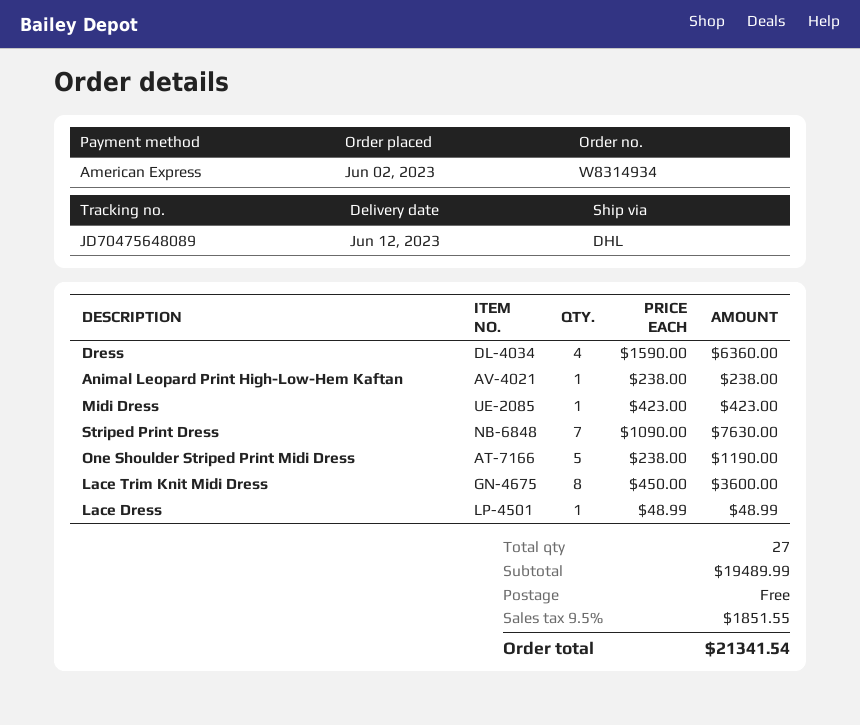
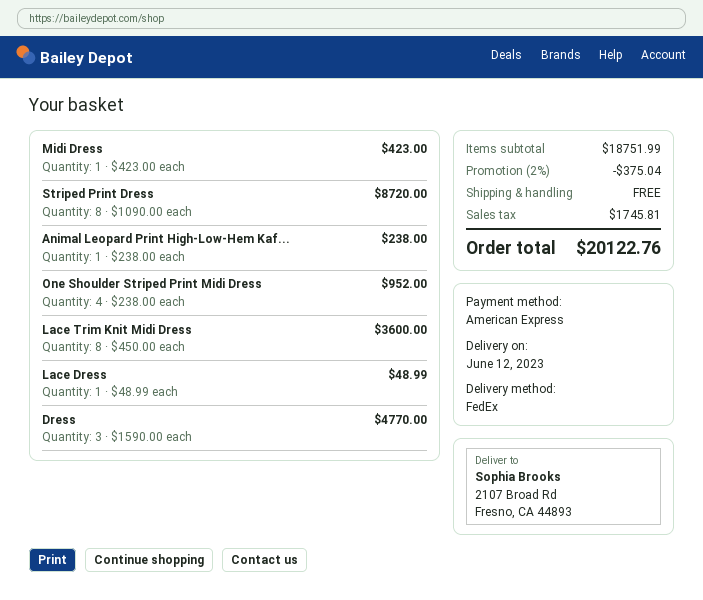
shipping method: DHL -> FedEx
Dress: 4 x 1590.00 = 6360.00 -> 3 x 1590.00 = 4770.00
Striped Print Dress: 7 x 1090.00 = 7630.00 -> 8 x 1090.00 = 8720.00
One Shoulder Striped Print Midi Dress: 5 x 238.00 = 1190.00 -> 4 x 238.00 = 952.00
subtotal: 19489.99 -> 18751.99
discount: none -> 2% = 375.04
tax: 1851.55 -> 1745.81
total: 21341.54 -> 20122.76

